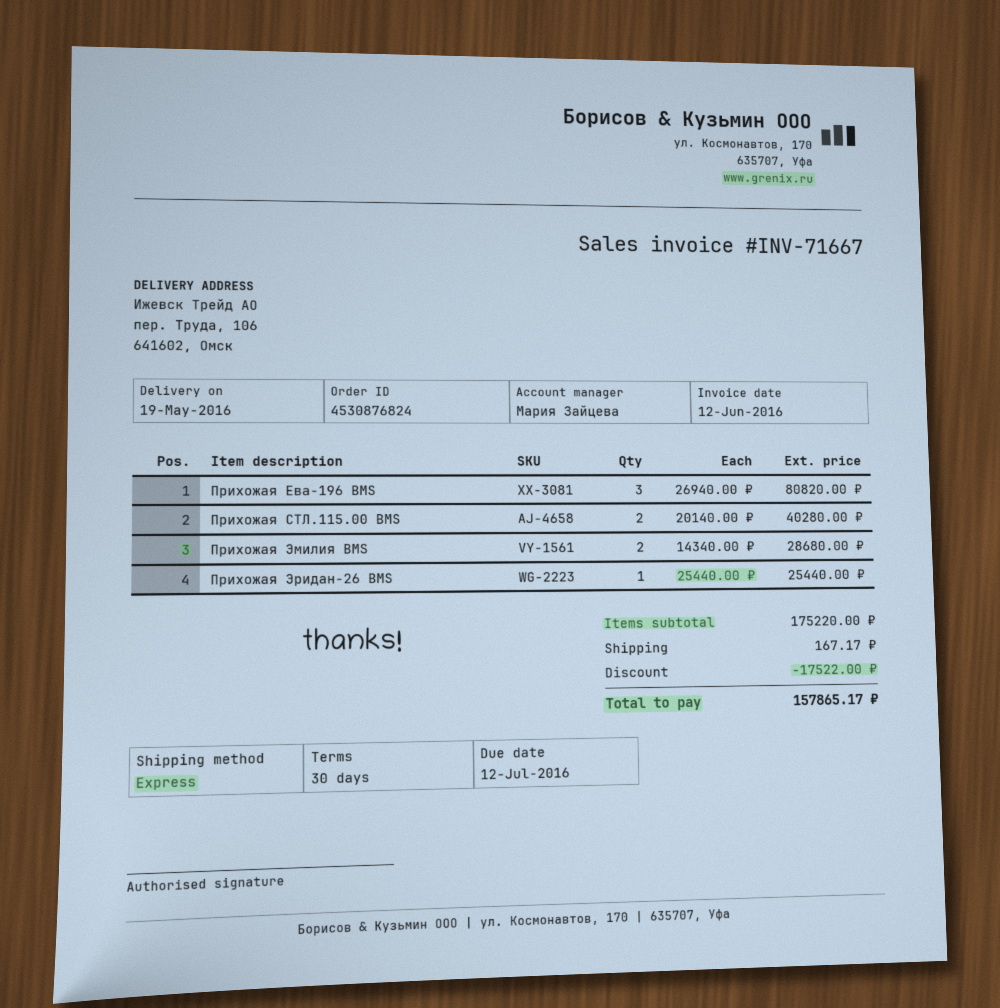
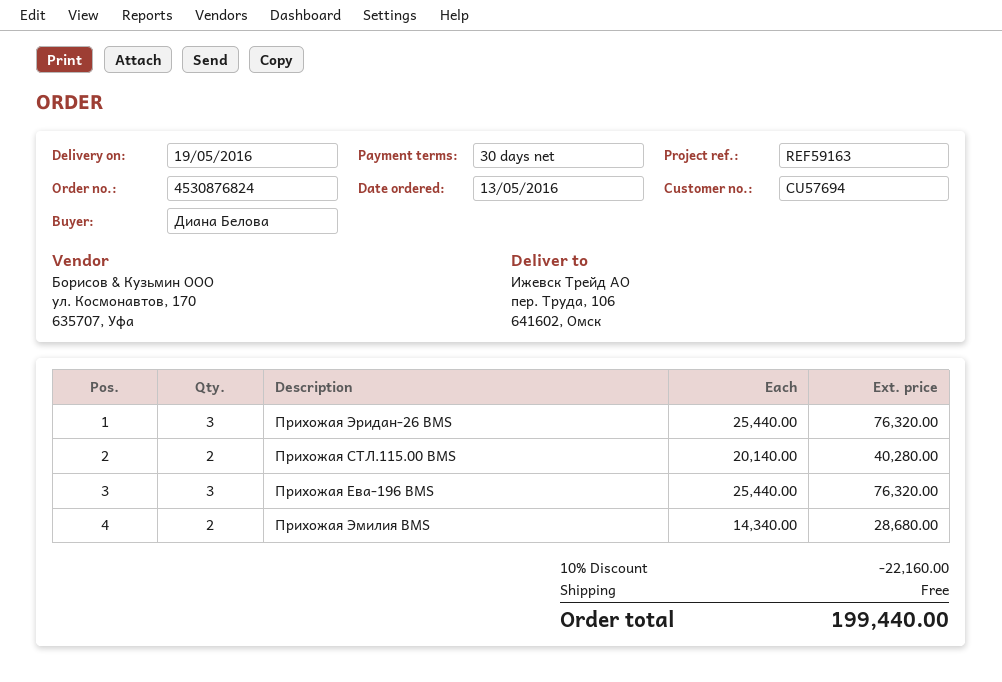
Прихожая Ева-196 BMS: 3 x 26940.00 = 80820.00 -> 3 x 25440.00 = 76320.00
Прихожая Эридан-26 BMS: 1 x 25440.00 = 25440.00 -> 3 x 25440.00 = 76320.00
discount: 17522.00 -> 22160.00
shipping: 167.17 -> 0.00
total: 157865.17 -> 199440.00

